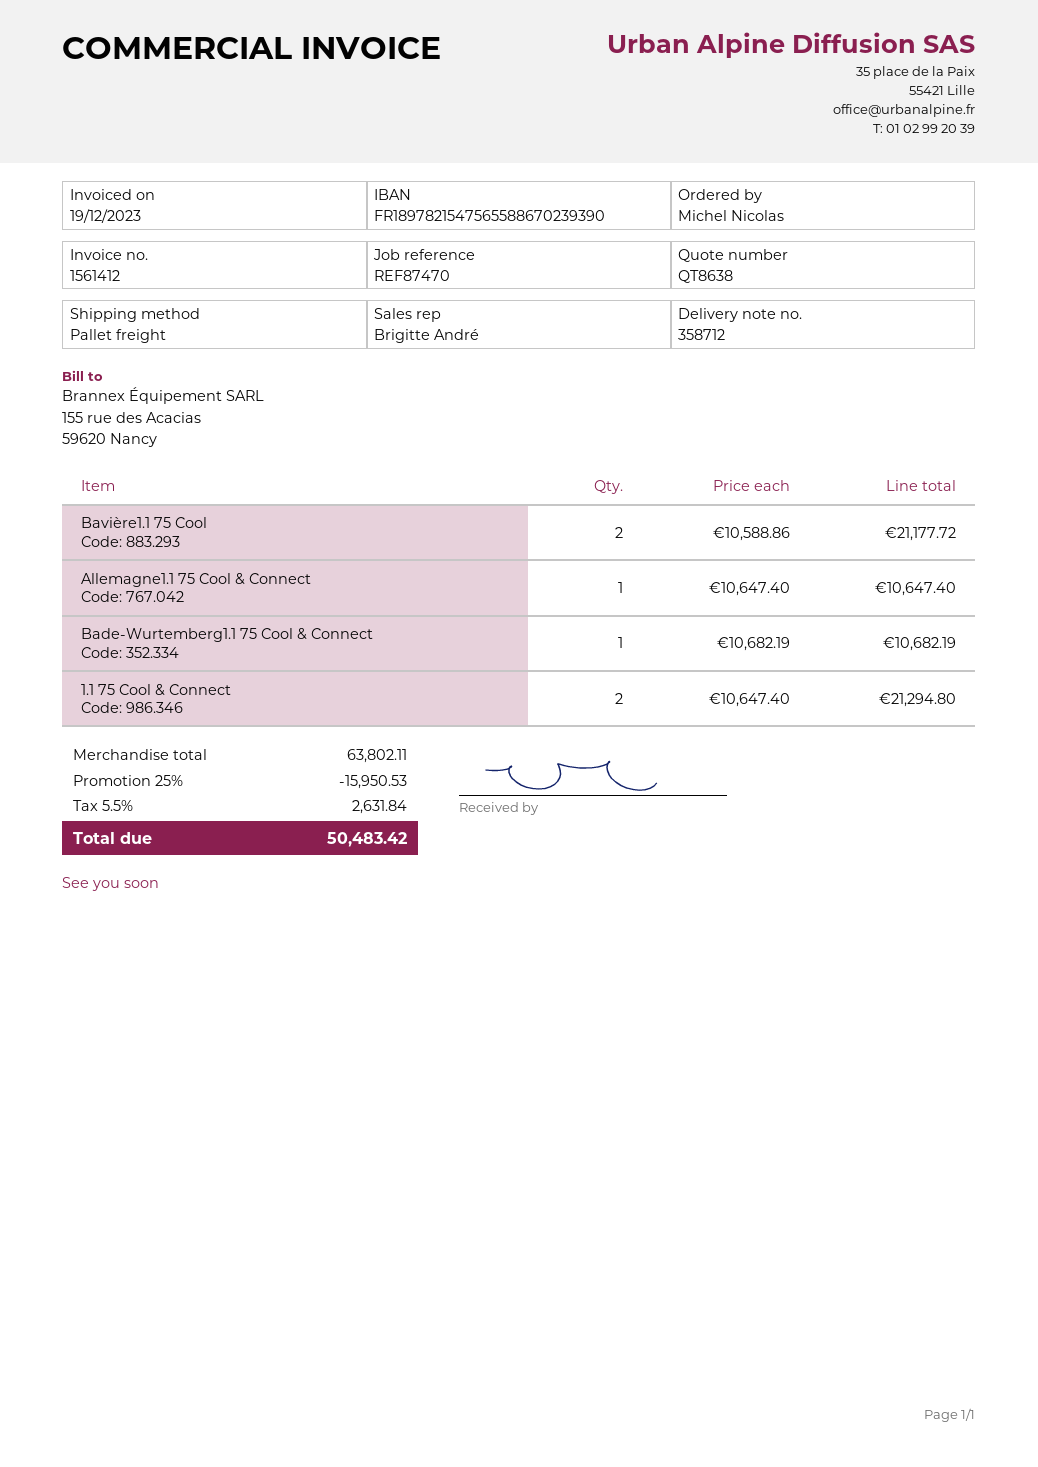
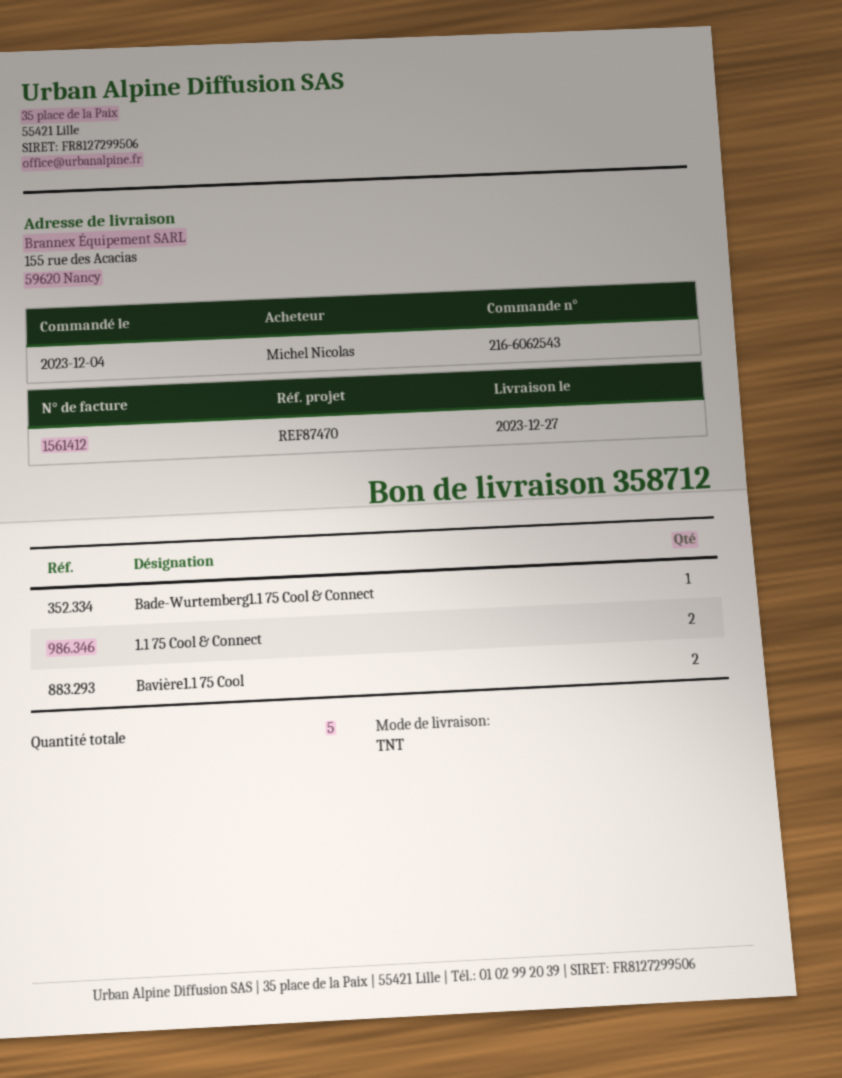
shipping method: pallet freight -> TNT
Allemagne1.1 75 Cool & Connect: 1 -> none

